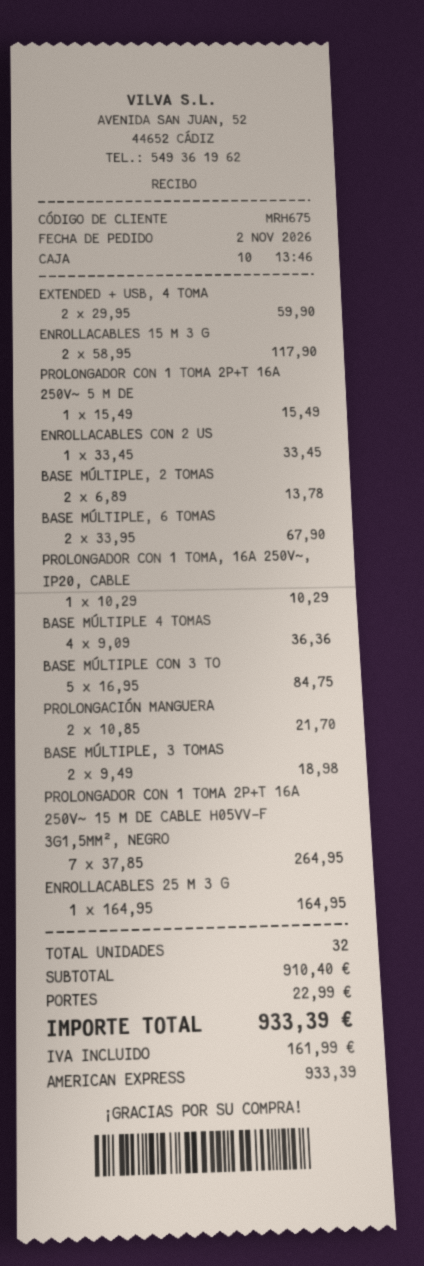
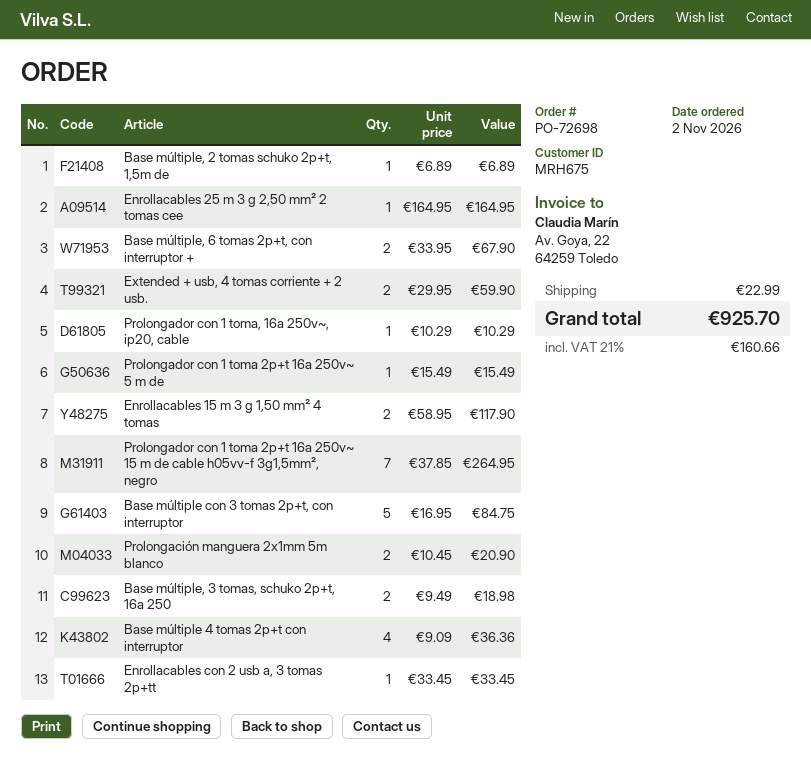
BASE MÚLTIPLE, 2 TOMAS: 2 x 6.89 = 13.78 -> 1 x 6.89 = 6.89
PROLONGACIÓN MANGUERA: 2 x 10.85 = 21.70 -> 2 x 10.45 = 20.90
tax: 161.99 -> 160.66
total: 933.39 -> 925.70

